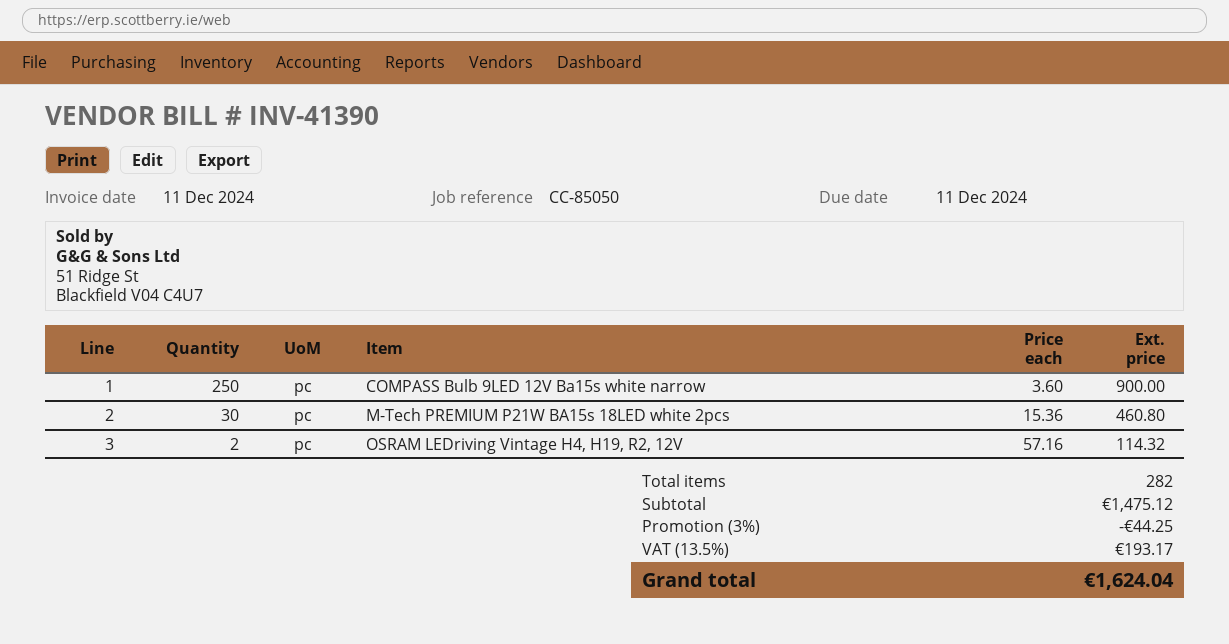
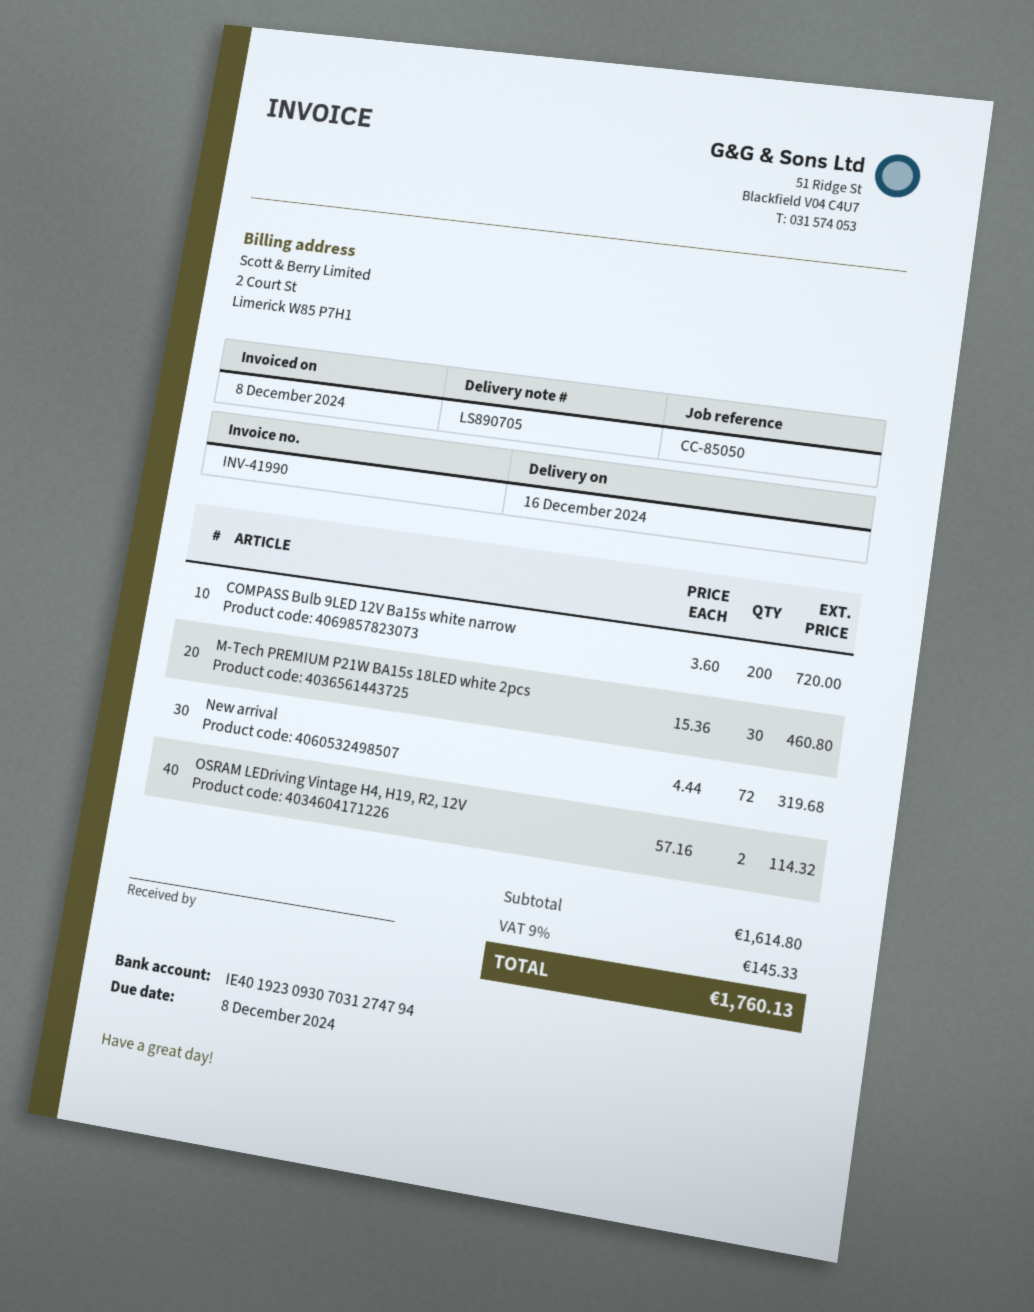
invoice number: INV-41390 -> INV-41990
invoice date: 2024-12-11 -> 2024-12-08
due date: 2024-12-11 -> 2024-12-08
COMPASS Bulb 9LED 12V Ba15s white narrow: 250 x 3.60 = 900.00 -> 200 x 3.60 = 720.00
New arrival: none -> 72 x 4.44 = 319.68
subtotal: 1475.12 -> 1614.80
discount: 3% = 44.25 -> none
tax: 13.5% = 193.17 -> 9% = 145.33
total: 1624.04 -> 1760.13

